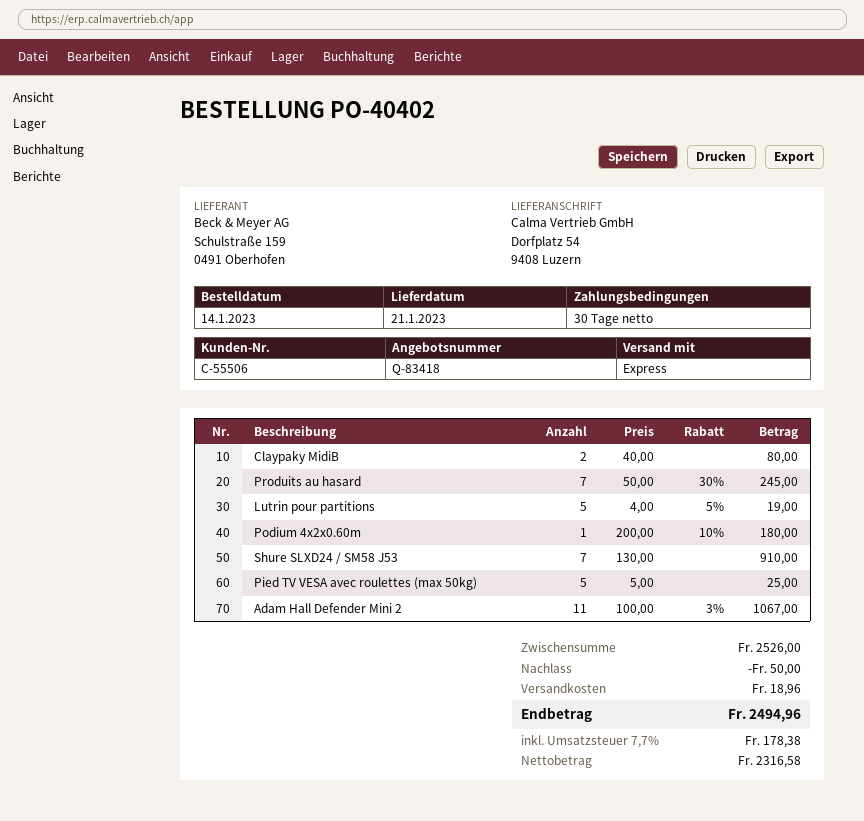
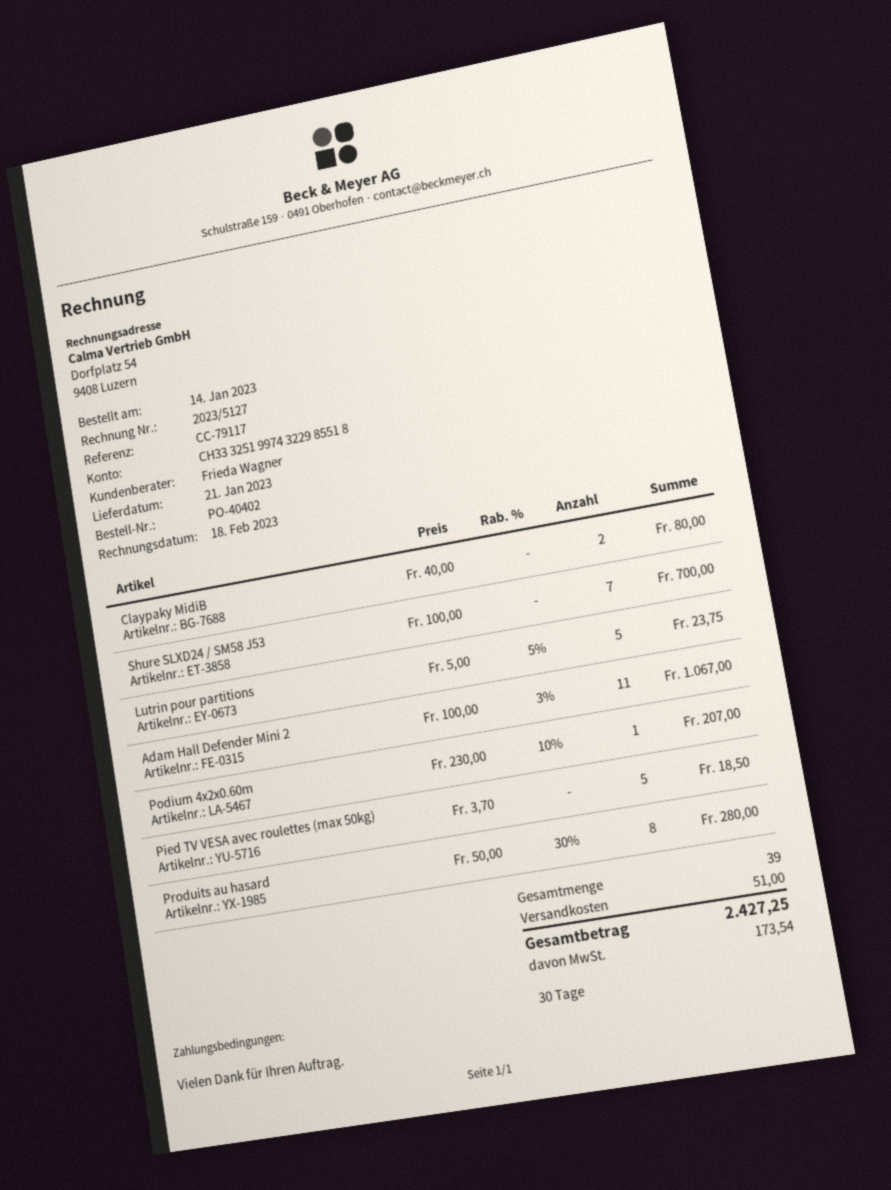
Produits au hasard: 7 x 50.00 - 30% = 245.00 -> 8 x 50.00 - 30% = 280.00
Lutrin pour partitions: 5 x 4.00 - 5% = 19.00 -> 5 x 5.00 - 5% = 23.75
Podium 4x2x0.60m: 1 x 200.00 - 10% = 180.00 -> 1 x 230.00 - 10% = 207.00
Shure SLXD24 / SM58 J53: 7 x 130.00 = 910.00 -> 7 x 100.00 = 700.00
Pied TV VESA avec roulettes (max 50kg): 5 x 5.00 = 25.00 -> 5 x 3.70 = 18.50
discount: 50.00 -> none
shipping: 18.96 -> 51.00
tax: 178.38 -> 173.54
total: 2494.96 -> 2427.25

